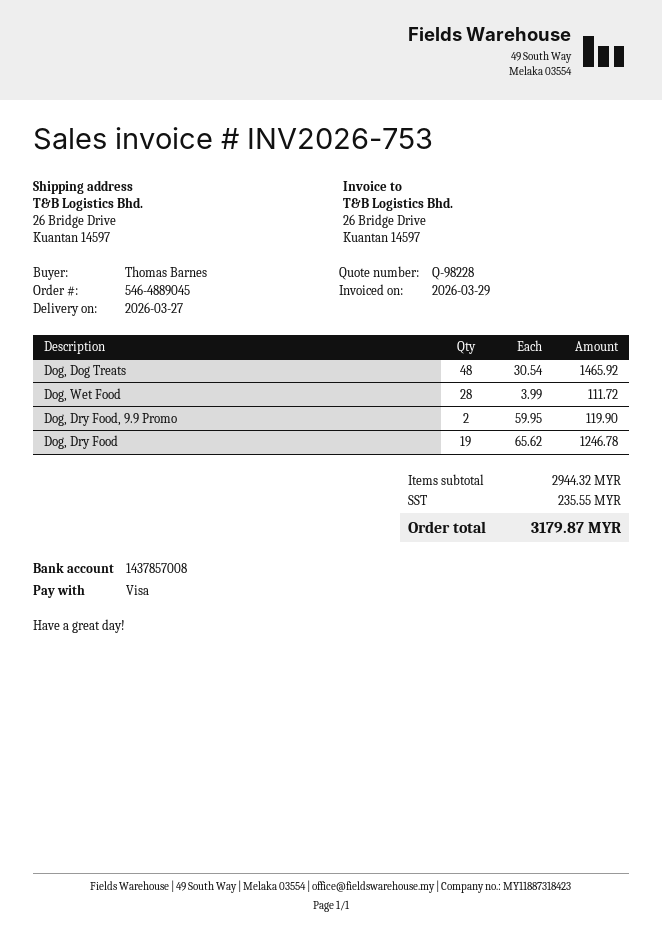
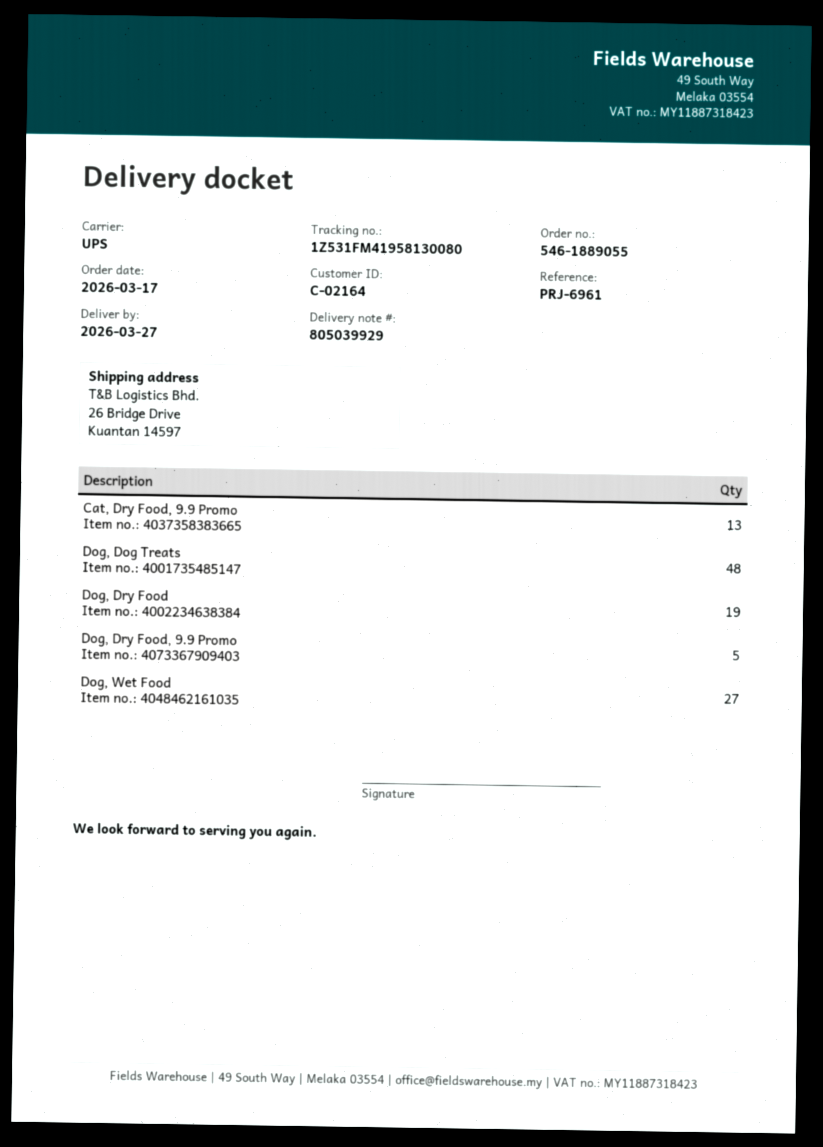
order number: 546-4889045 -> 546-1889055
Dog, Wet Food: 28 -> 27
Dog, Dry Food, 9.9 Promo: 2 -> 5
Cat, Dry Food, 9.9 Promo: none -> 13

